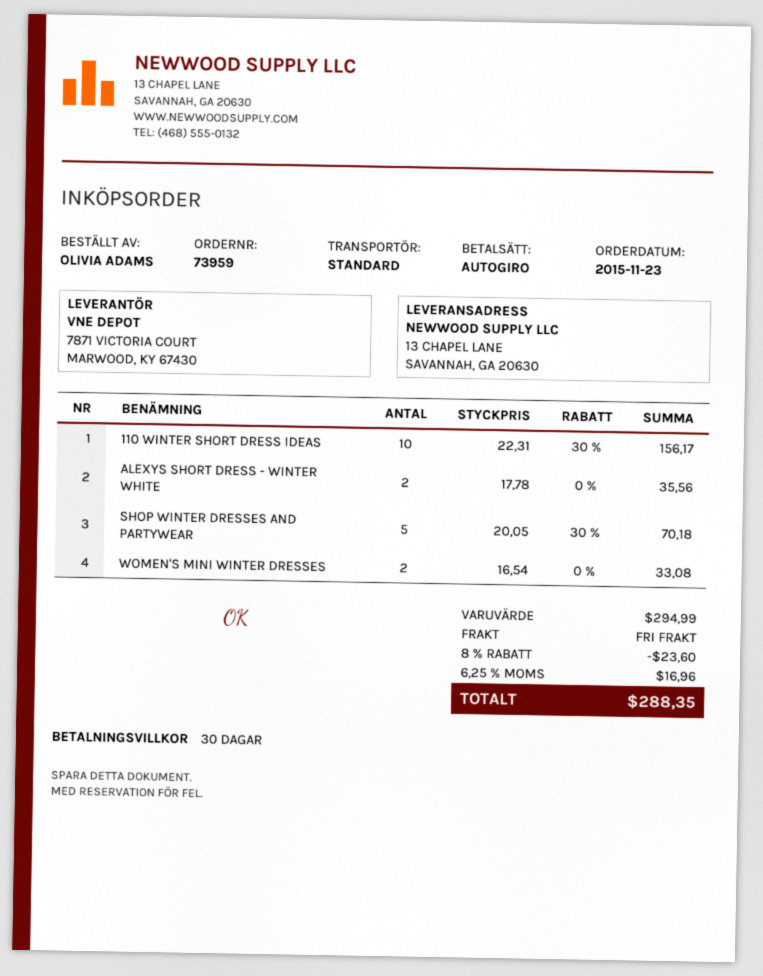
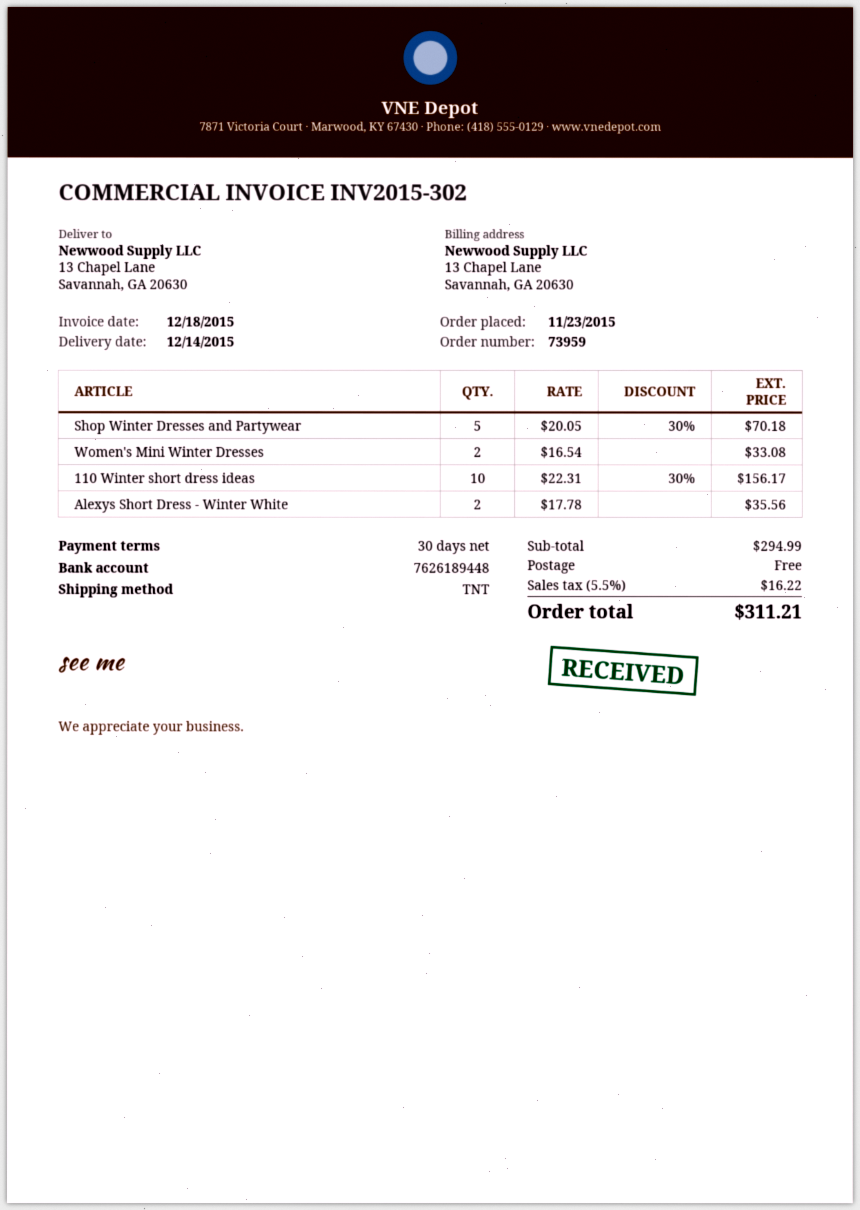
shipping method: standard -> TNT
discount: 8% = 23.60 -> none
tax: 6.25% = 16.96 -> 5.5% = 16.22
total: 288.35 -> 311.21

